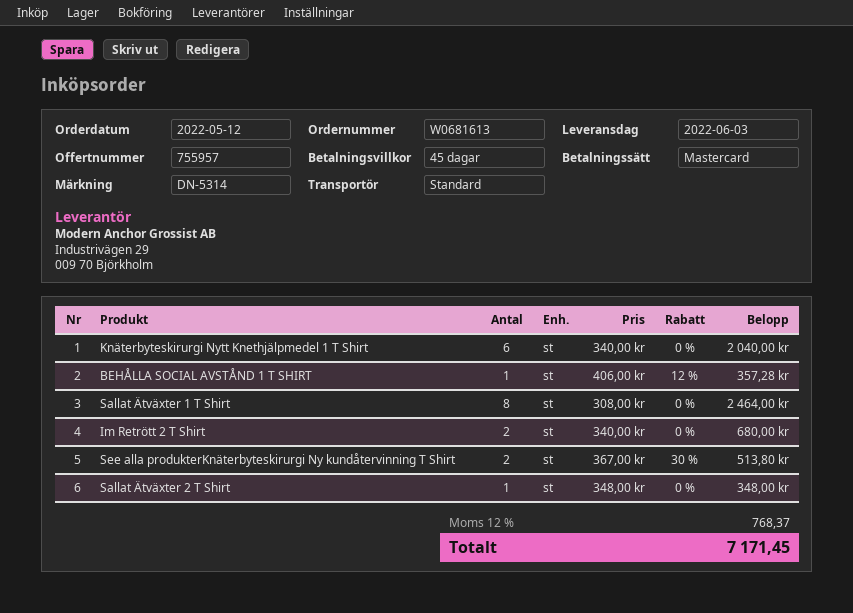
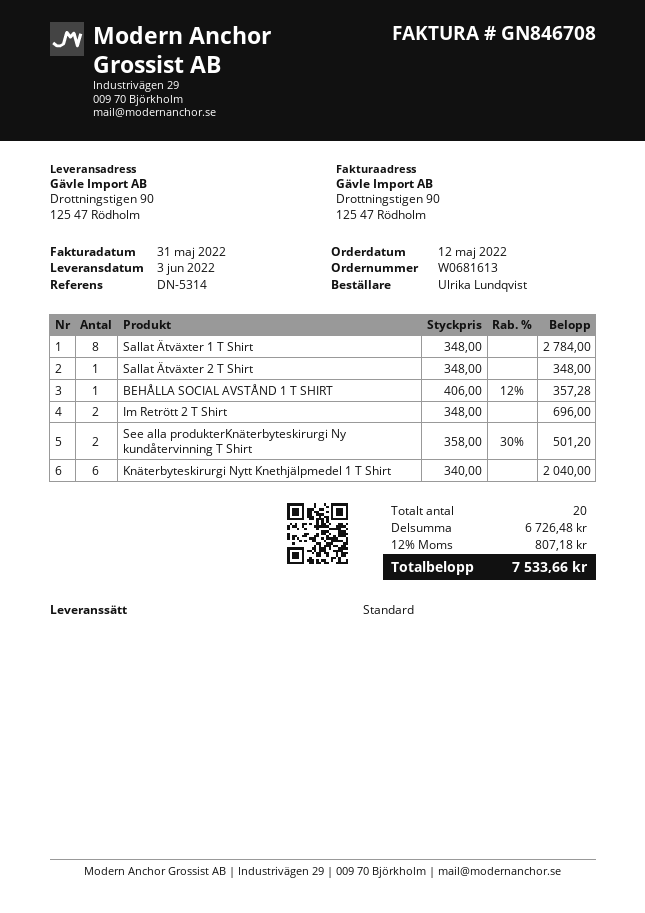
Sallat Ätväxter 1 T Shirt: 8 x 308.00 = 2464.00 -> 8 x 348.00 = 2784.00
Im Retrött 2 T Shirt: 2 x 340.00 = 680.00 -> 2 x 348.00 = 696.00
See alla produkterKnäterbyteskirurgi Ny kundåtervinning T Shirt: 2 x 367.00 - 30% = 513.80 -> 2 x 358.00 - 30% = 501.20
tax: 12% = 768.37 -> 12% = 807.18
total: 7171.45 -> 7533.66

